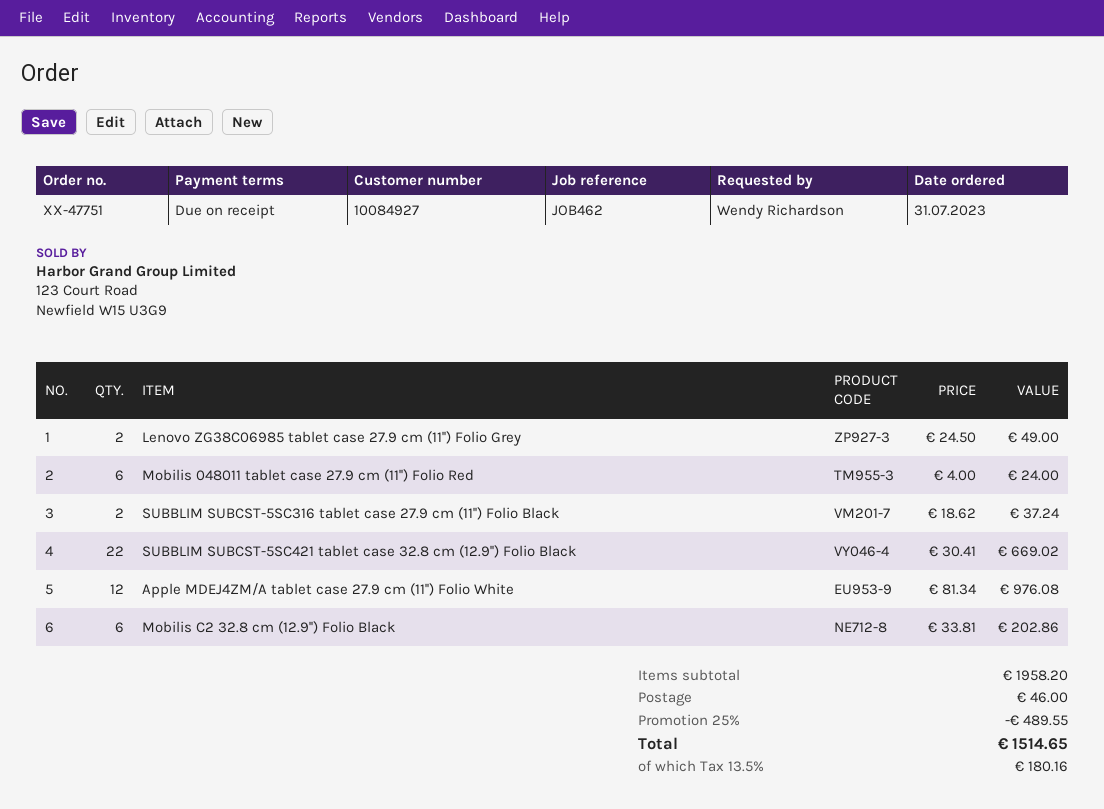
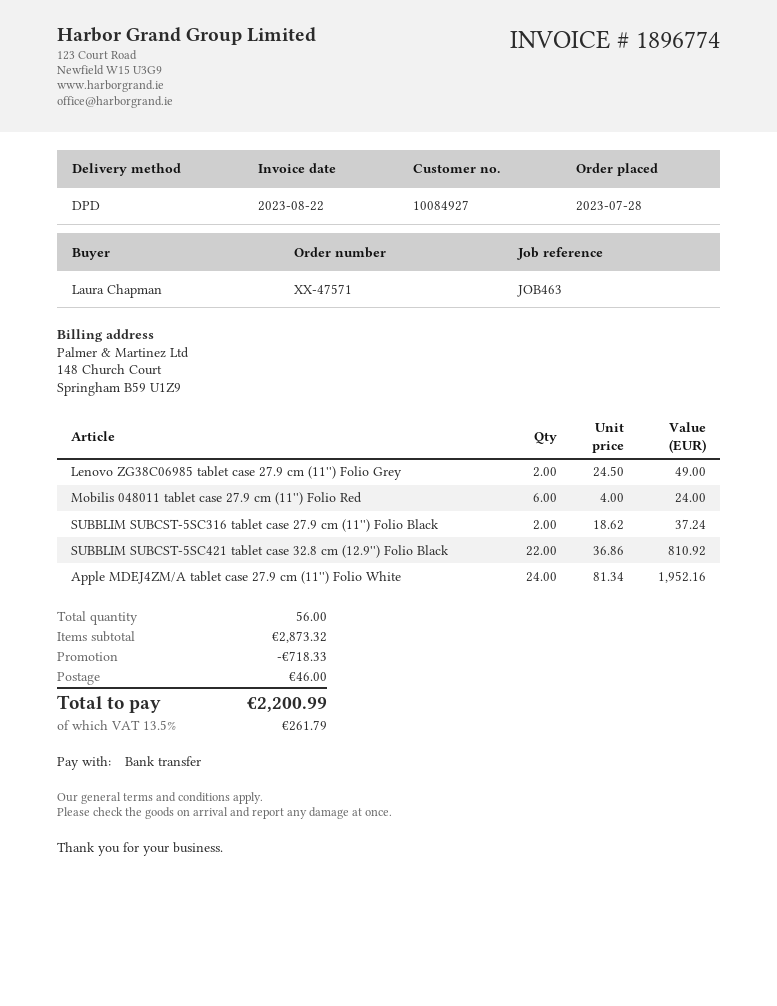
order number: XX-47751 -> XX-47571
order date: 2023-07-31 -> 2023-07-28
reference: JOB462 -> JOB463
ordered by: Wendy Richardson -> Laura Chapman
SUBBLIM SUBCST-5SC421 tablet case 32.8 cm (12.9'') Folio Black: 22 x 30.41 = 669.02 -> 22 x 36.86 = 810.92
Apple MDEJ4ZM/A tablet case 27.9 cm (11'') Folio White: 12 x 81.34 = 976.08 -> 24 x 81.34 = 1952.16
Mobilis C2 32.8 cm (12.9'') Folio Black: 6 x 33.81 = 202.86 -> none
subtotal: 1958.20 -> 2873.32
discount: 489.55 -> 718.33
tax: 13.5% = 180.16 -> 13.5% = 261.79
total: 1514.65 -> 2200.99

